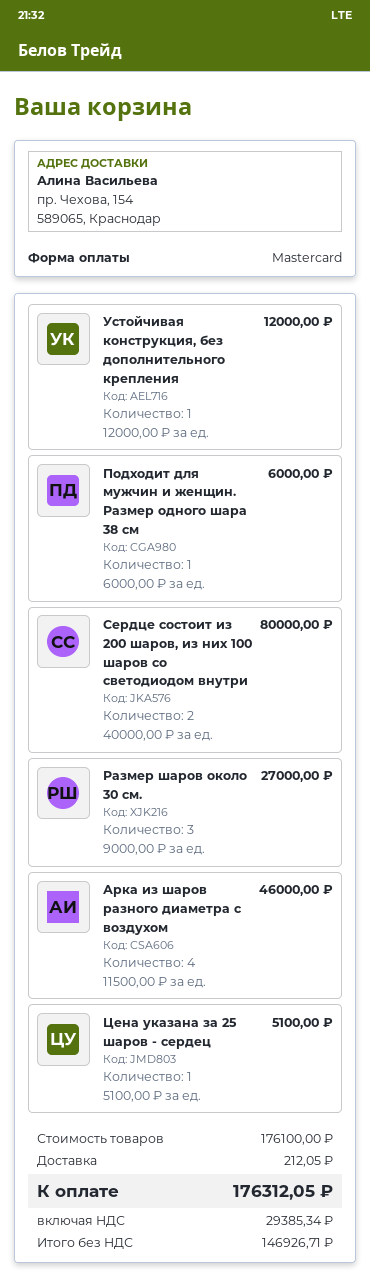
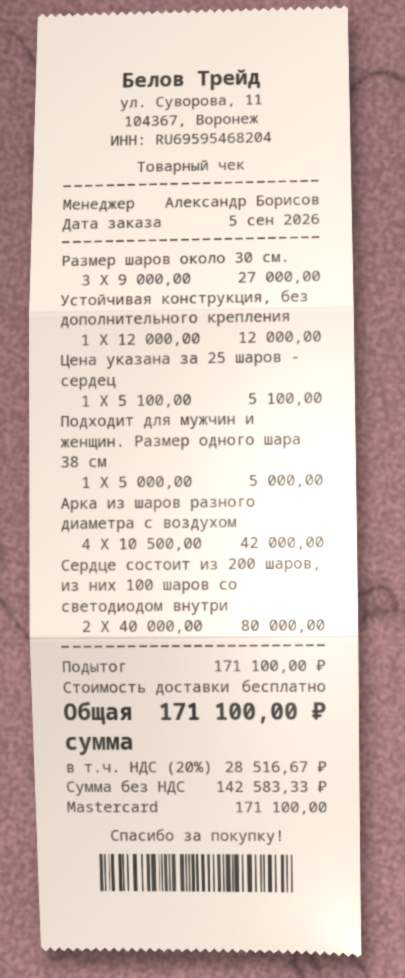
Подходит для мужчин и женщин. Размер одного шара 38 см: 1 x 6000.00 = 6000.00 -> 1 x 5000.00 = 5000.00
Арка из шаров разного диаметра с воздухом: 4 x 11500.00 = 46000.00 -> 4 x 10500.00 = 42000.00
subtotal: 176100.00 -> 171100.00
shipping: 212.05 -> 0.00
net: 146926.71 -> 142583.33
tax: 29385.34 -> 28516.67
total: 176312.05 -> 171100.00

